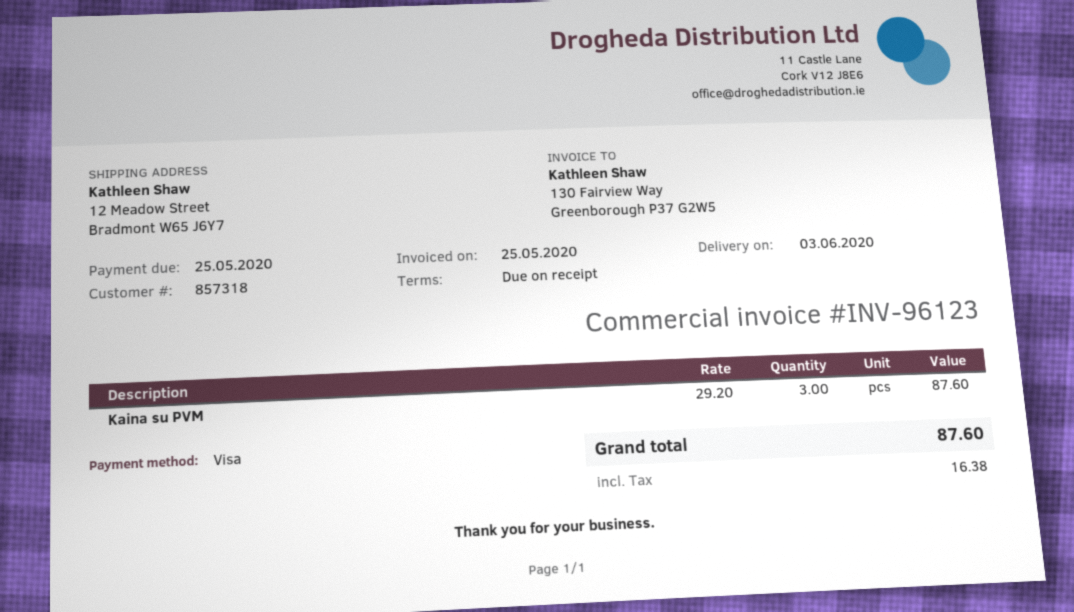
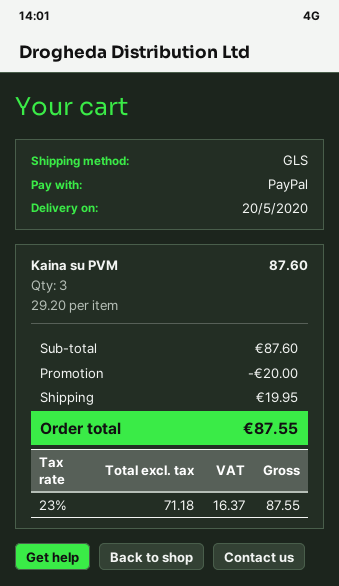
delivery date: 2020-06-03 -> 2020-05-20
payment method: Visa -> PayPal
discount: none -> 20.00
shipping: none -> 19.95
tax: 16.38 -> 16.37
total: 87.60 -> 87.55

